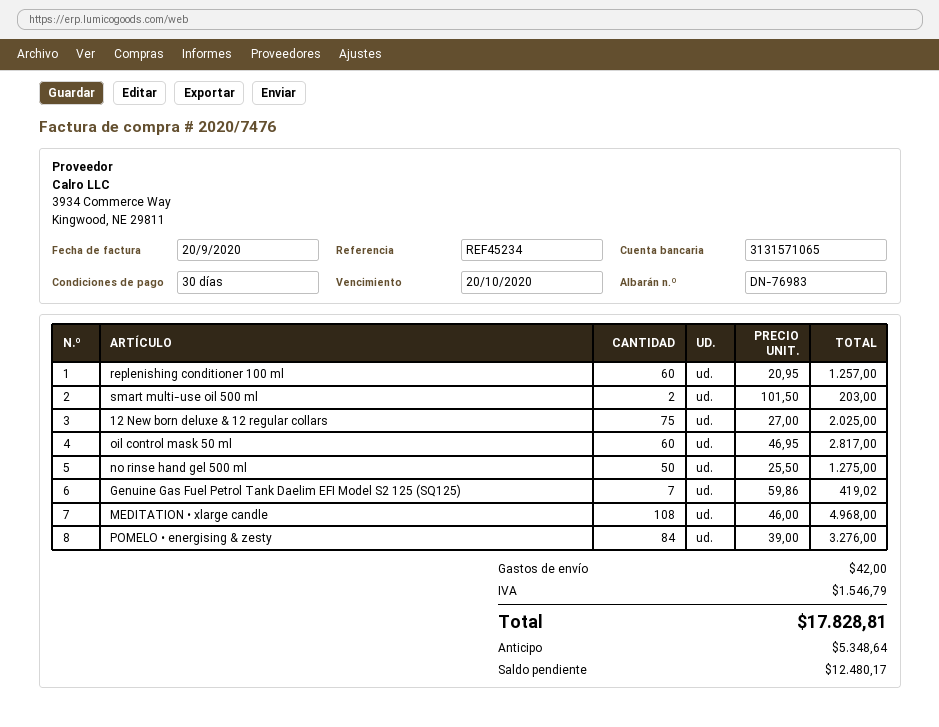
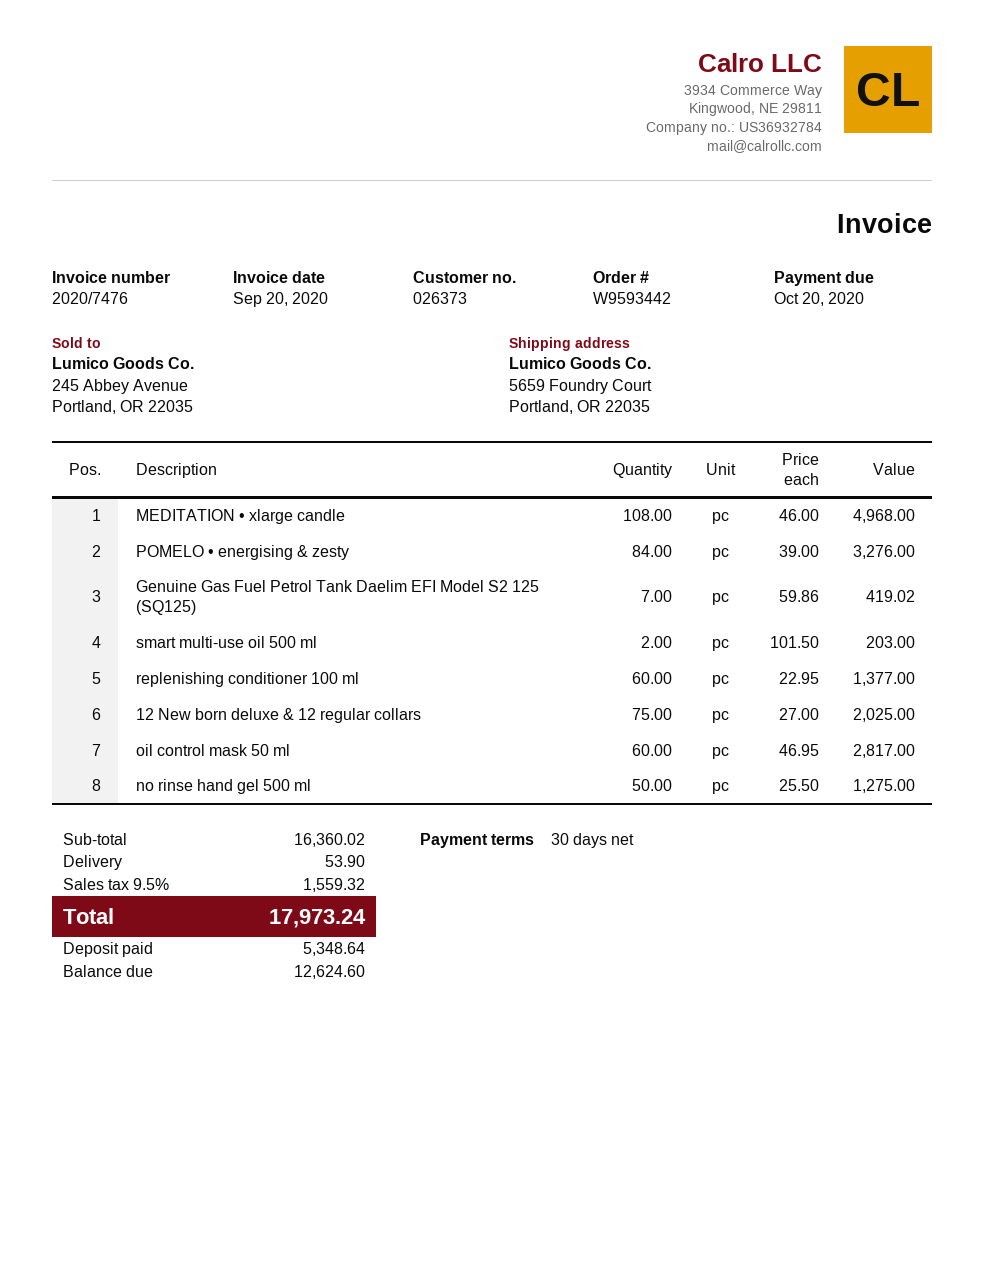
replenishing conditioner 100 ml: 60 x 20.95 = 1257.00 -> 60 x 22.95 = 1377.00
shipping: 42.00 -> 53.90
tax: 1546.79 -> 1559.32
total: 17828.81 -> 17973.24
balance: 12480.17 -> 12624.60

